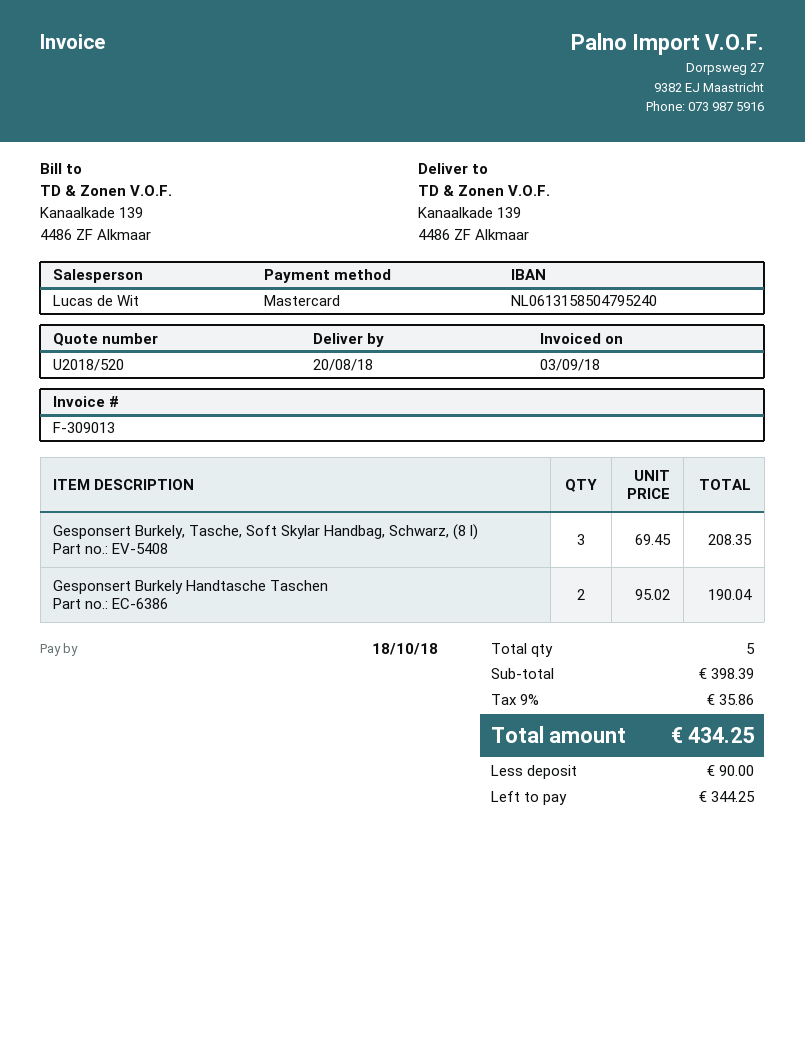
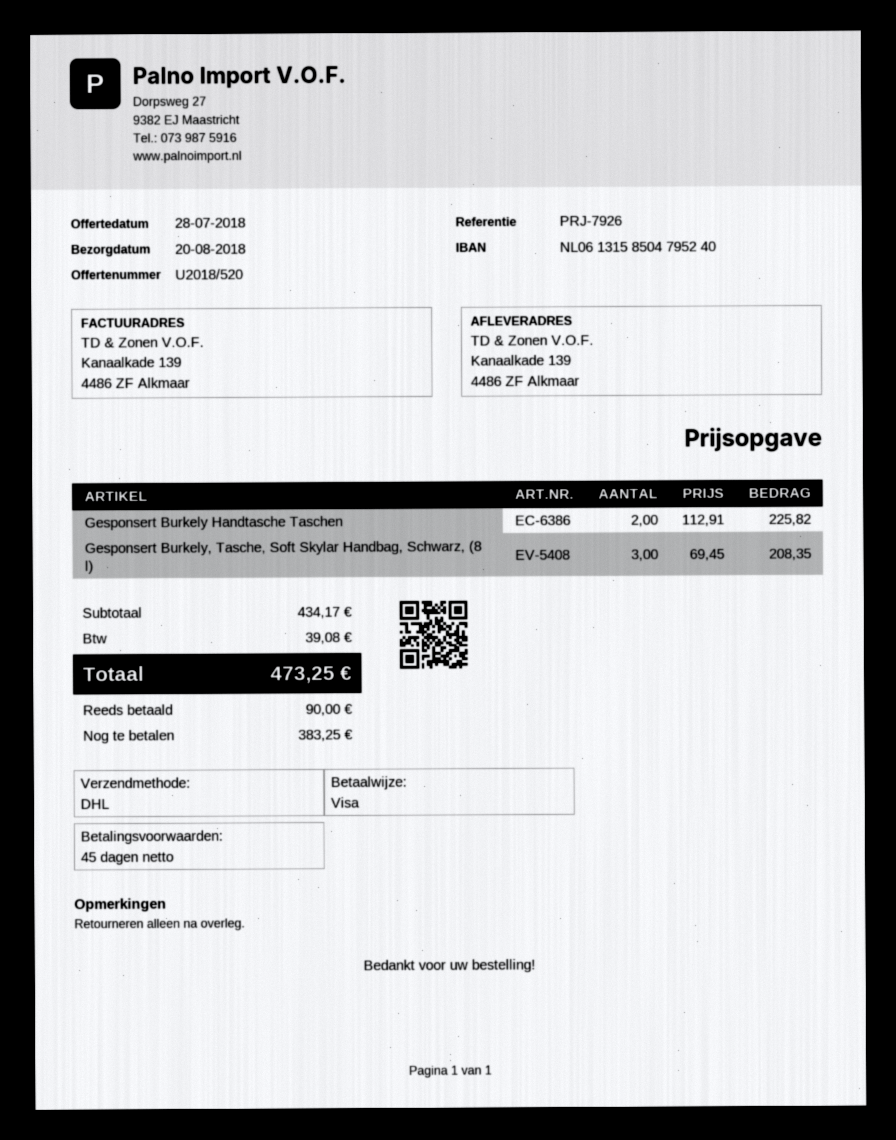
payment method: Mastercard -> Visa
Gesponsert Burkely Handtasche Taschen: 2 x 95.02 = 190.04 -> 2 x 112.91 = 225.82
subtotal: 398.39 -> 434.17
tax: 35.86 -> 39.08
total: 434.25 -> 473.25
balance: 344.25 -> 383.25

